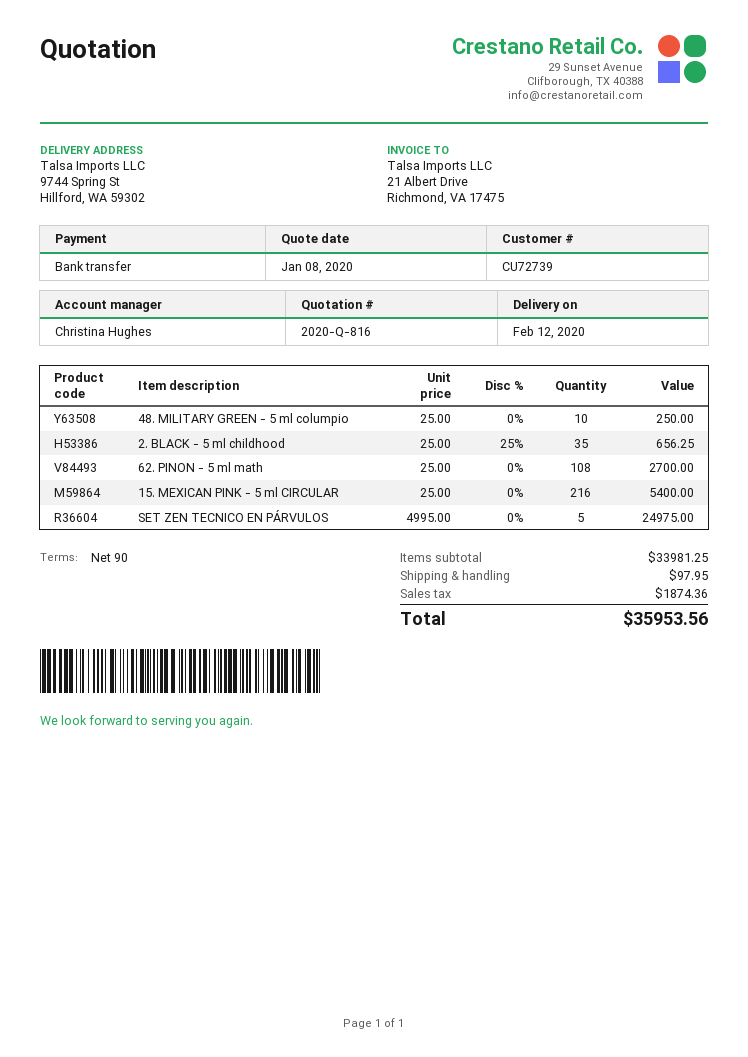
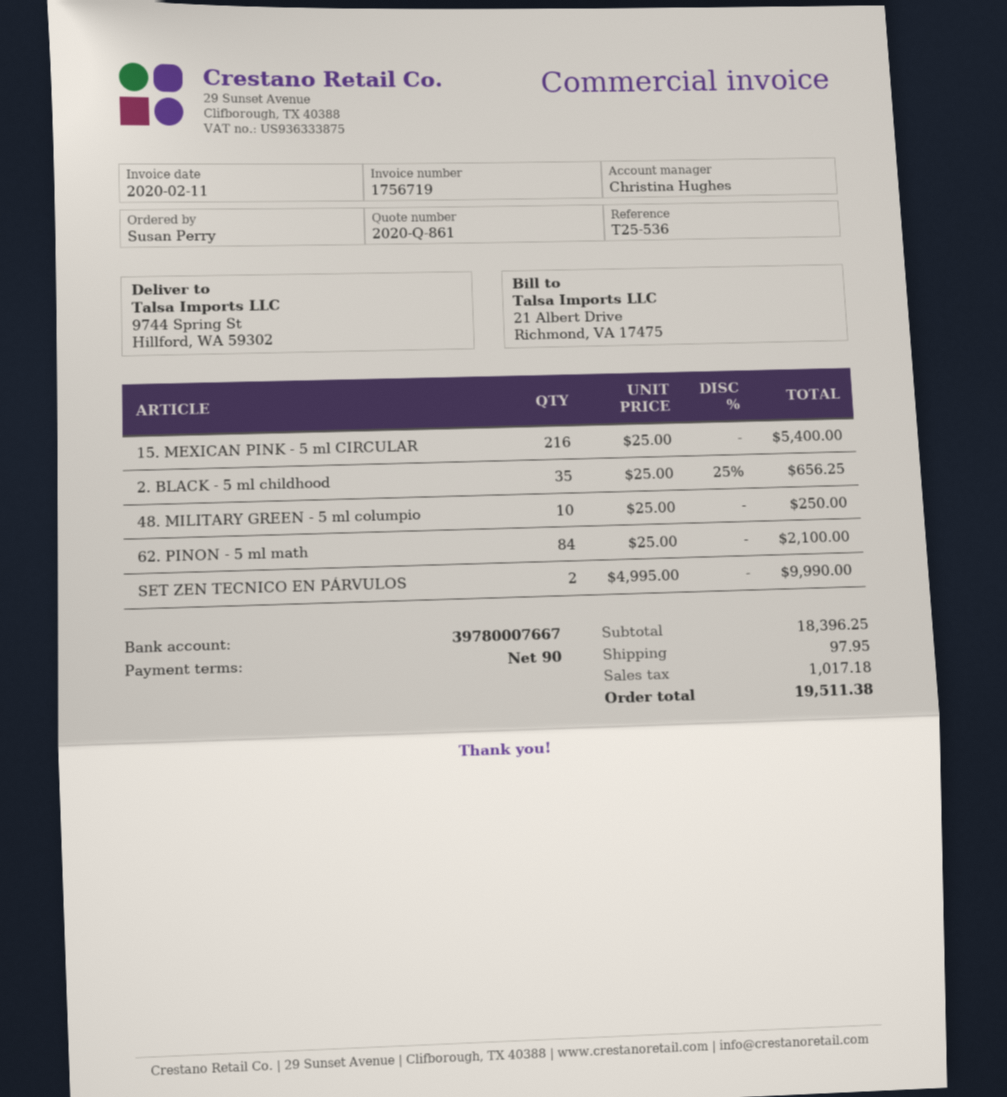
quote number: 2020-Q-816 -> 2020-Q-861
62. PINON - 5 ml math: 108 x 25.00 = 2700.00 -> 84 x 25.00 = 2100.00
SET ZEN TECNICO EN PÁRVULOS: 5 x 4995.00 = 24975.00 -> 2 x 4995.00 = 9990.00
subtotal: 33981.25 -> 18396.25
tax: 1874.36 -> 1017.18
total: 35953.56 -> 19511.38

